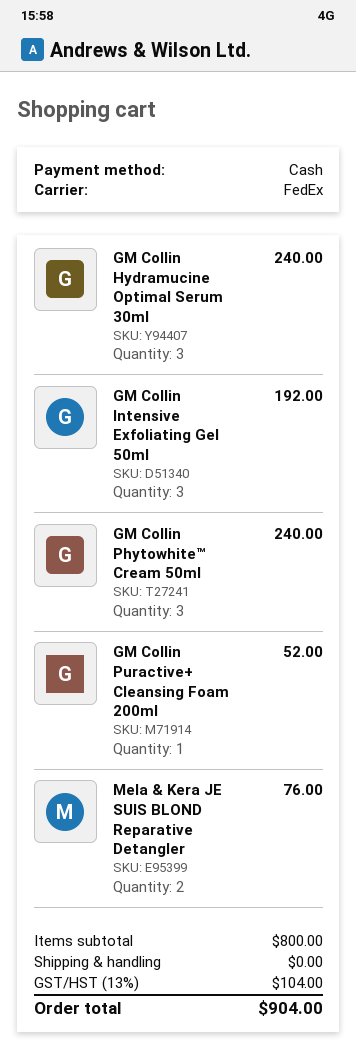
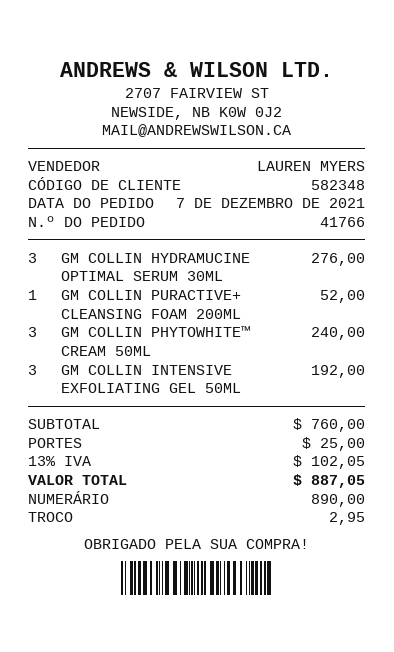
GM Collin Hydramucine Optimal Serum 30ml: 3 for 240.00 -> 3 for 276.00
Mela & Kera JE SUIS BLOND Reparative Detangler: 2 for 76.00 -> none
subtotal: 800.00 -> 760.00
shipping: 0.00 -> 25.00
tax: 13% = 104.00 -> 13% = 102.05
total: 904.00 -> 887.05

